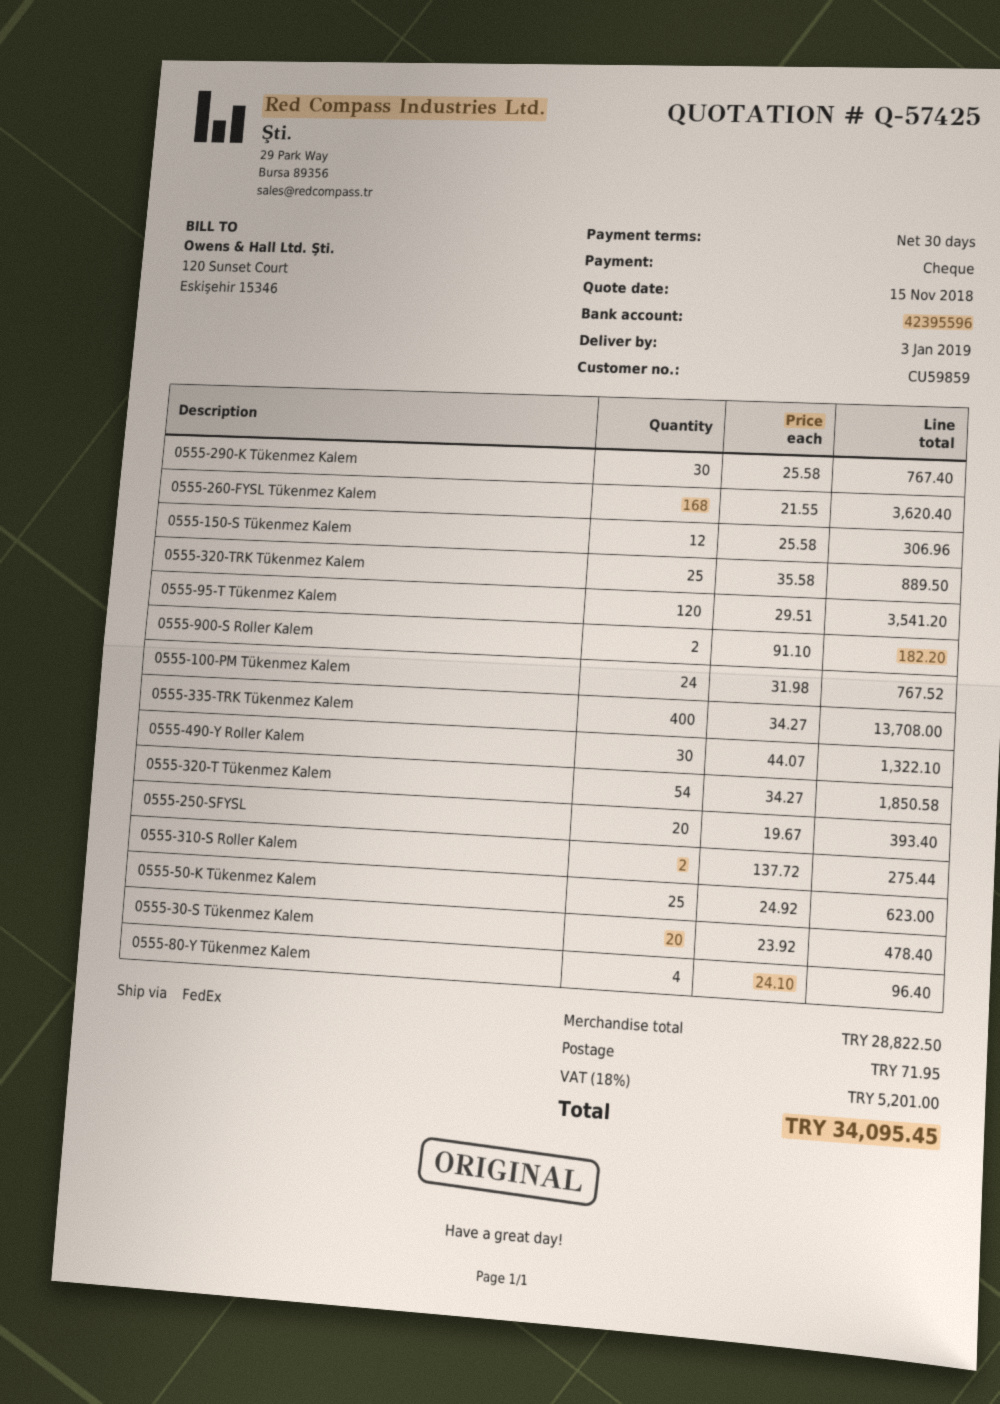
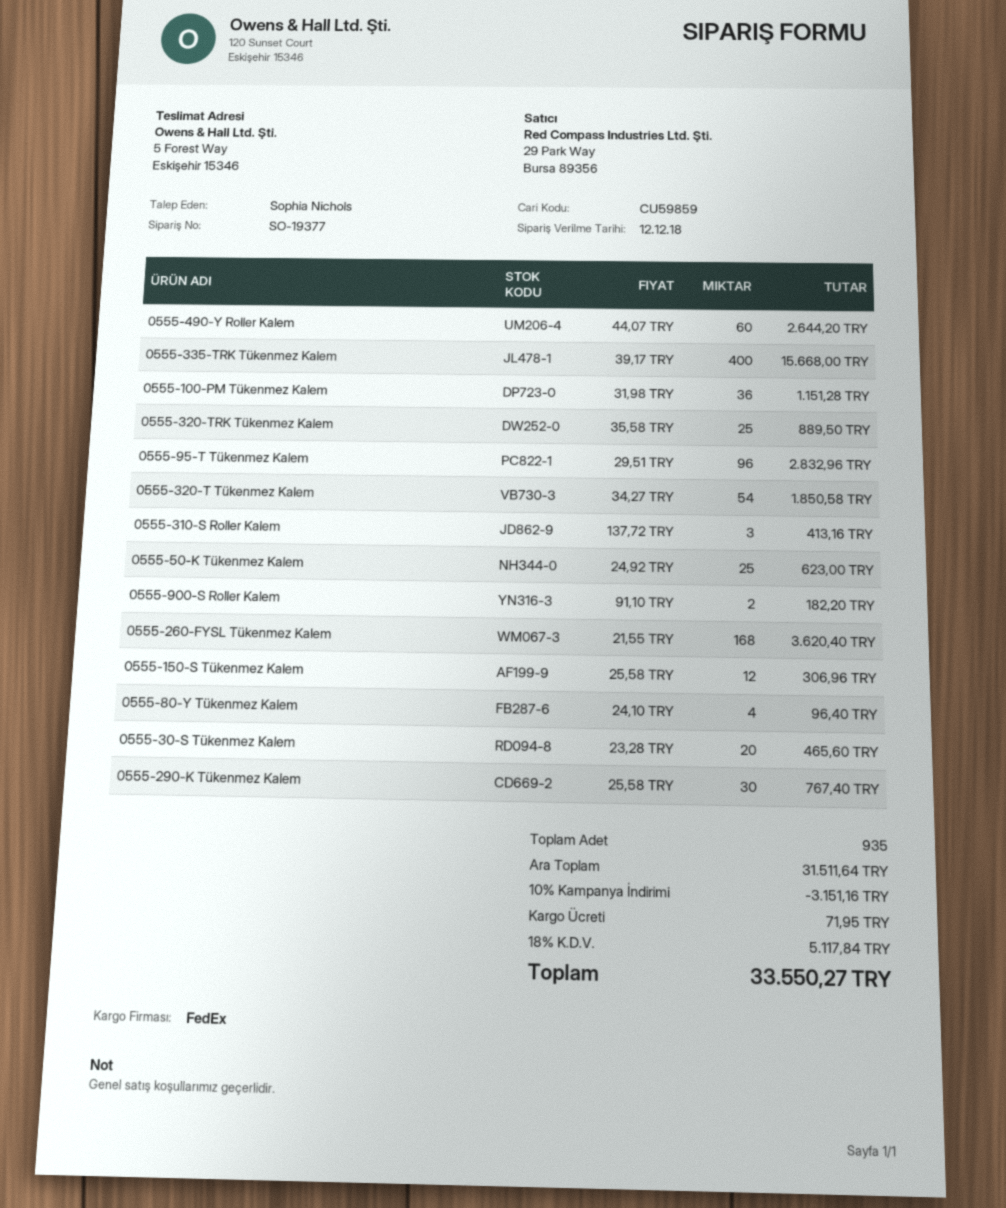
0555-95-T Tükenmez Kalem: 120 x 29.51 = 3541.20 -> 96 x 29.51 = 2832.96
0555-100-PM Tükenmez Kalem: 24 x 31.98 = 767.52 -> 36 x 31.98 = 1151.28
0555-335-TRK Tükenmez Kalem: 400 x 34.27 = 13708.00 -> 400 x 39.17 = 15668.00
0555-490-Y Roller Kalem: 30 x 44.07 = 1322.10 -> 60 x 44.07 = 2644.20
0555-250-SFYSL: 20 x 19.67 = 393.40 -> none
0555-310-S Roller Kalem: 2 x 137.72 = 275.44 -> 3 x 137.72 = 413.16
0555-30-S Tükenmez Kalem: 20 x 23.92 = 478.40 -> 20 x 23.28 = 465.60
subtotal: 28822.50 -> 31511.64
discount: none -> 10% = 3151.16
tax: 18% = 5201.00 -> 18% = 5117.84
total: 34095.45 -> 33550.27

